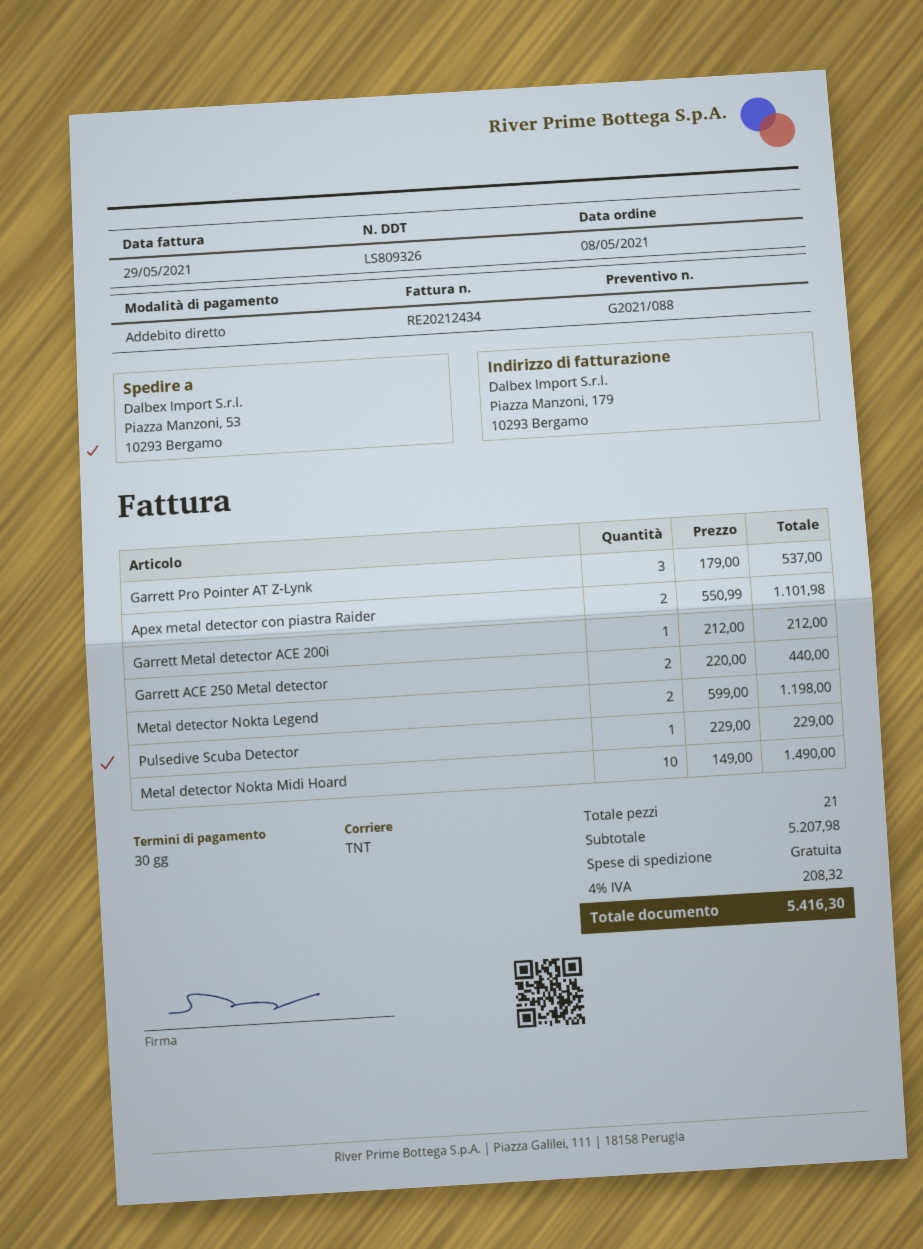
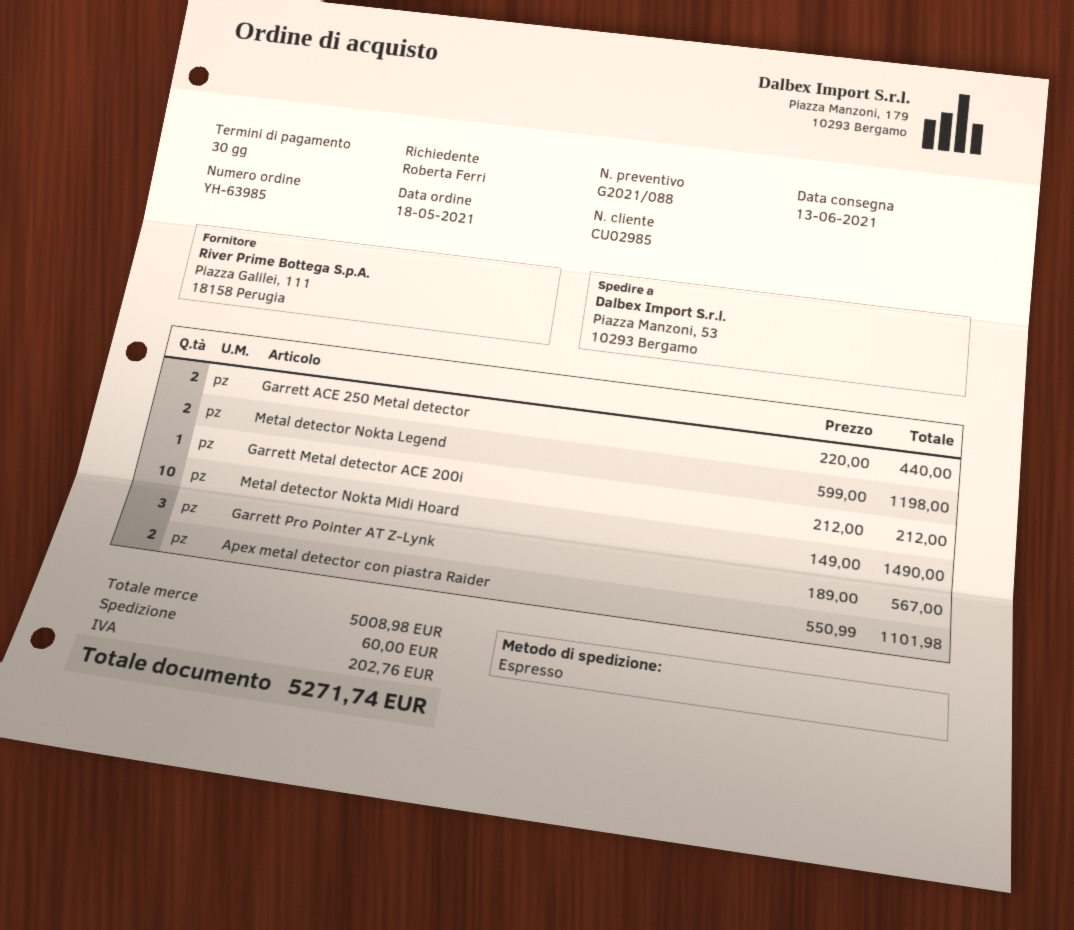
order date: 2021-05-08 -> 2021-05-18
shipping method: TNT -> express
Garrett Pro Pointer AT Z-Lynk: 3 x 179.00 = 537.00 -> 3 x 189.00 = 567.00
Pulsedive Scuba Detector: 1 x 229.00 = 229.00 -> none
subtotal: 5207.98 -> 5008.98
shipping: 0.00 -> 60.00
tax: 208.32 -> 202.76
total: 5416.30 -> 5271.74

